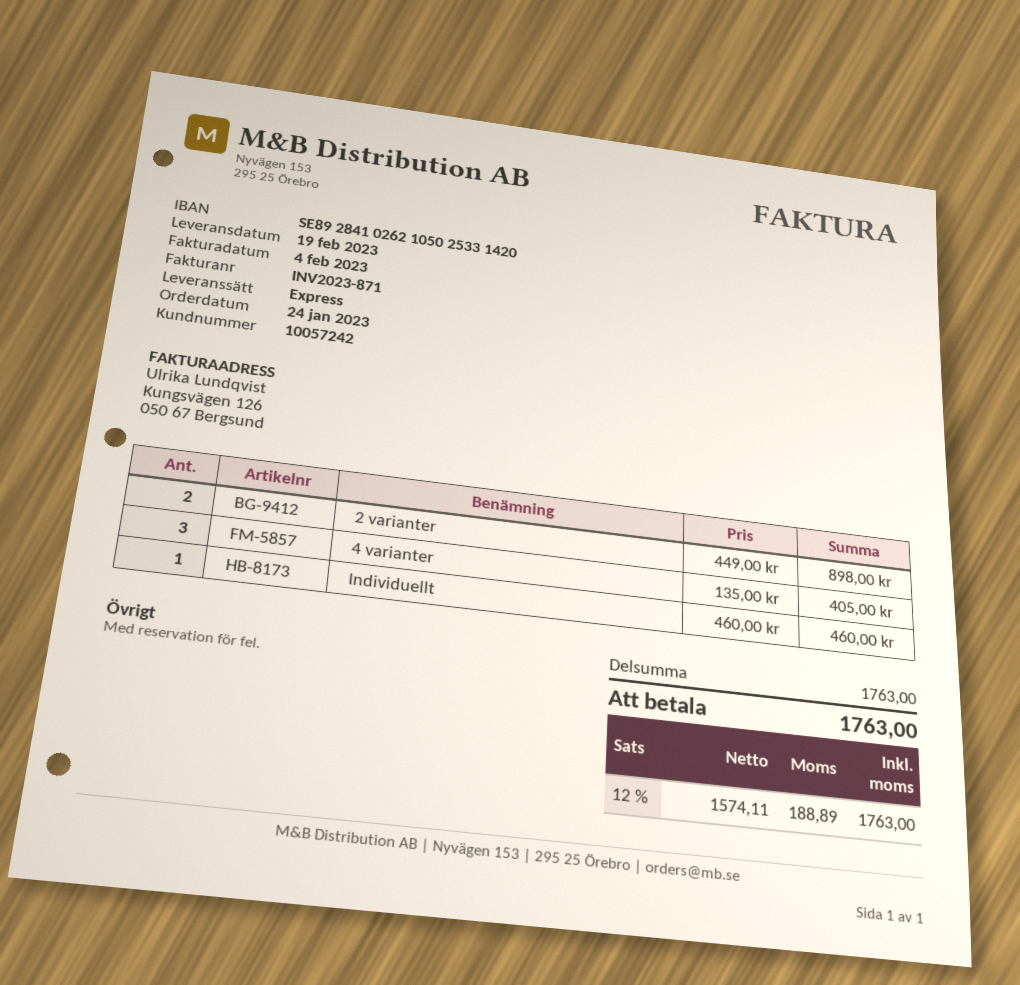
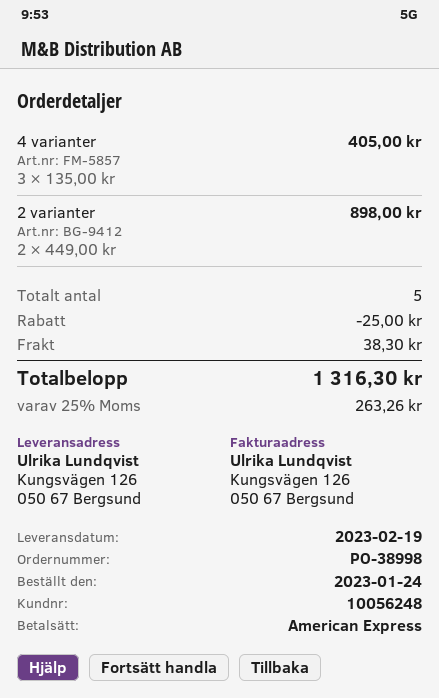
customer number: 10057242 -> 10056248
Individuellt: 1 x 460.00 = 460.00 -> none
discount: none -> 25.00
shipping: none -> 38.30
tax: 12% = 188.89 -> 25% = 263.26
total: 1763.00 -> 1316.30

